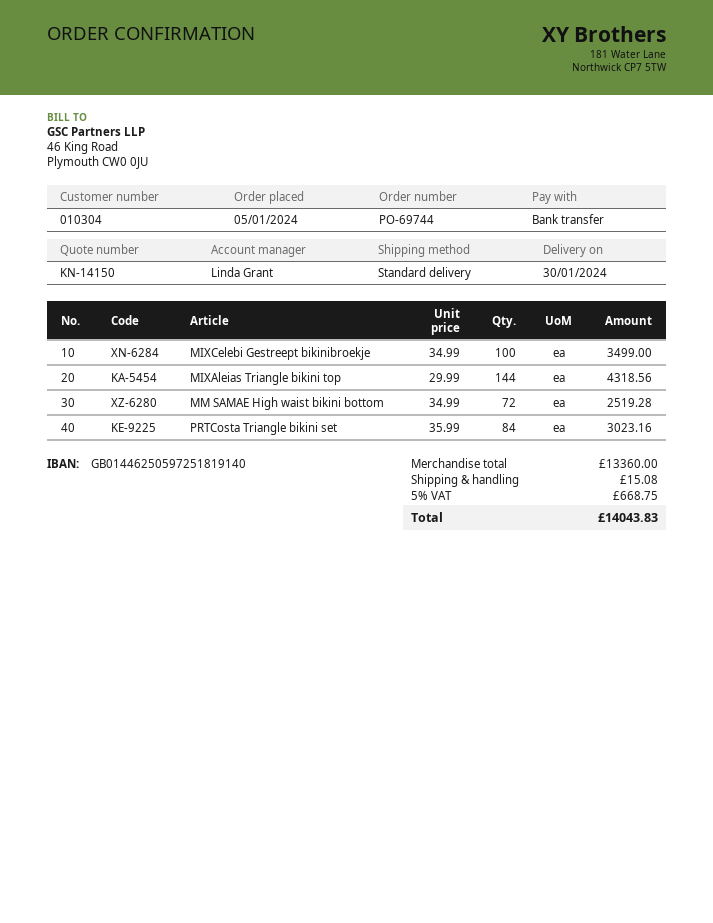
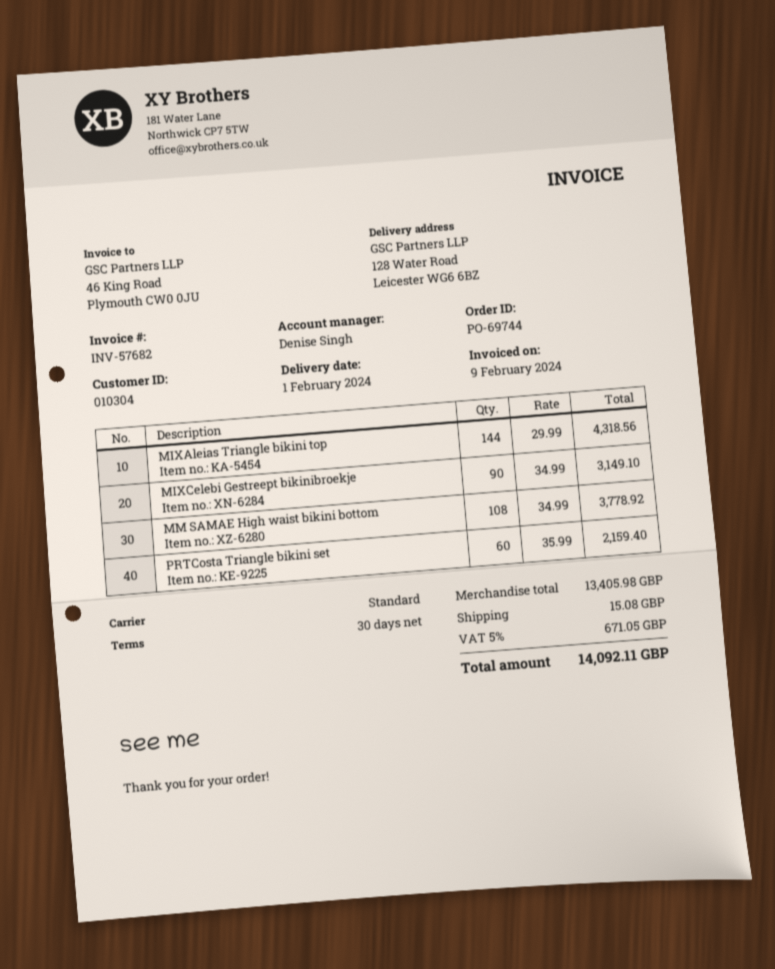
delivery date: 2024-01-30 -> 2024-02-01
sales rep: Linda Grant -> Denise Singh
MIXCelebi Gestreept bikinibroekje: 100 x 34.99 = 3499.00 -> 90 x 34.99 = 3149.10
MM SAMAE High waist bikini bottom: 72 x 34.99 = 2519.28 -> 108 x 34.99 = 3778.92
PRTCosta Triangle bikini set: 84 x 35.99 = 3023.16 -> 60 x 35.99 = 2159.40
subtotal: 13360.00 -> 13405.98
tax: 5% = 668.75 -> 5% = 671.05
total: 14043.83 -> 14092.11

